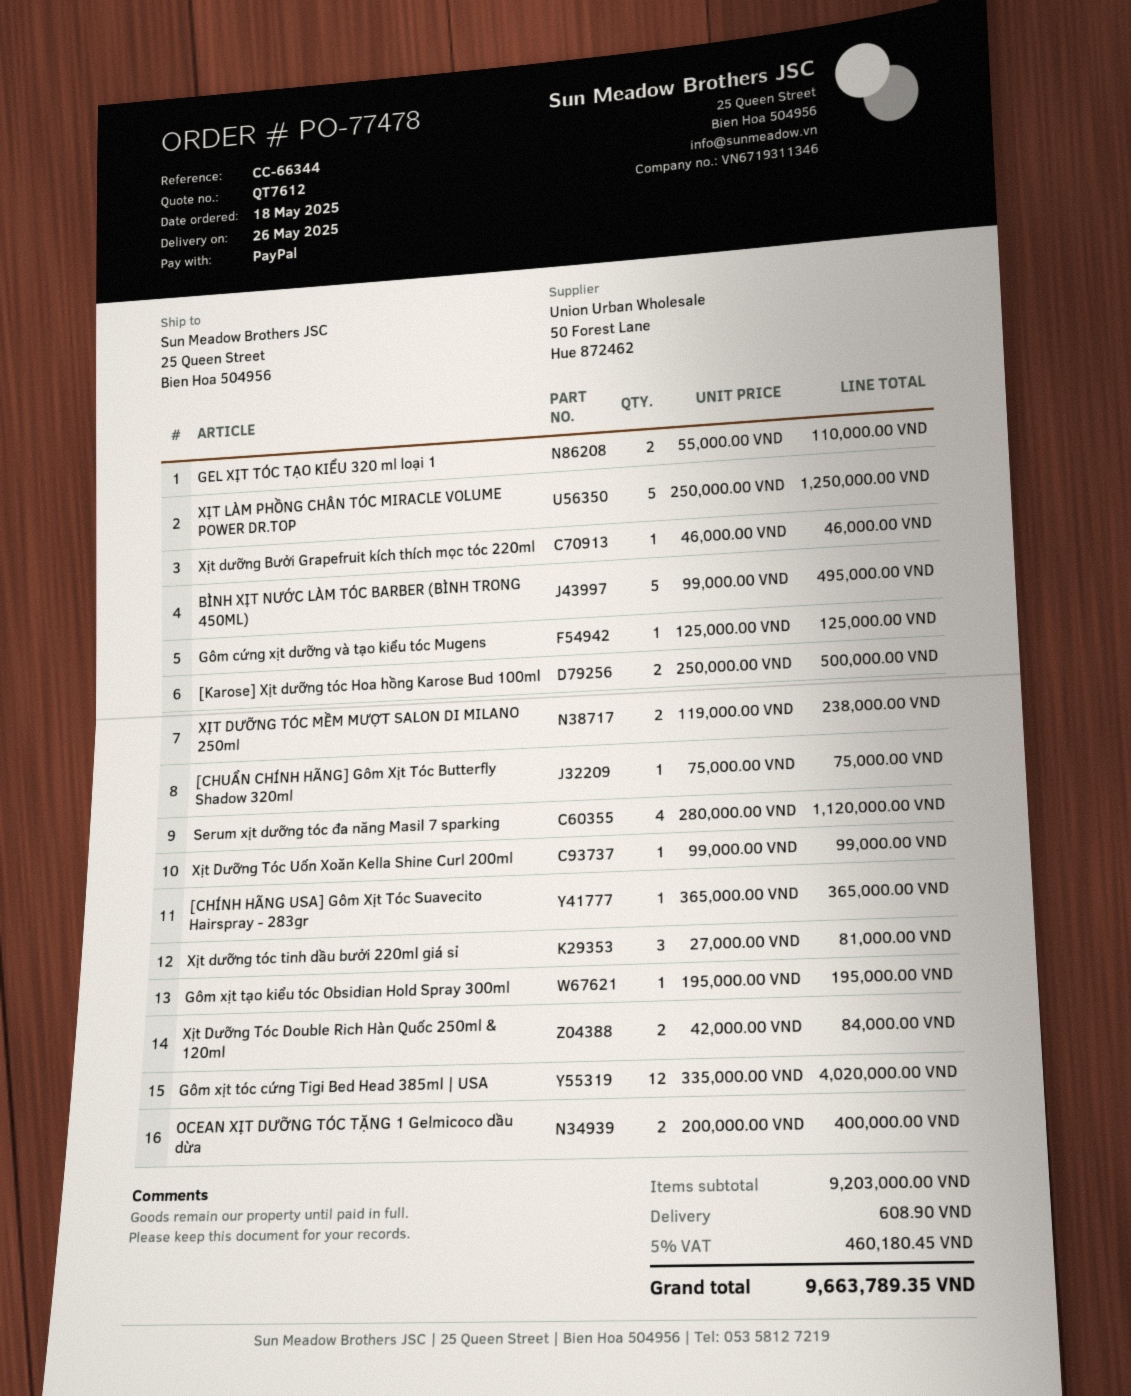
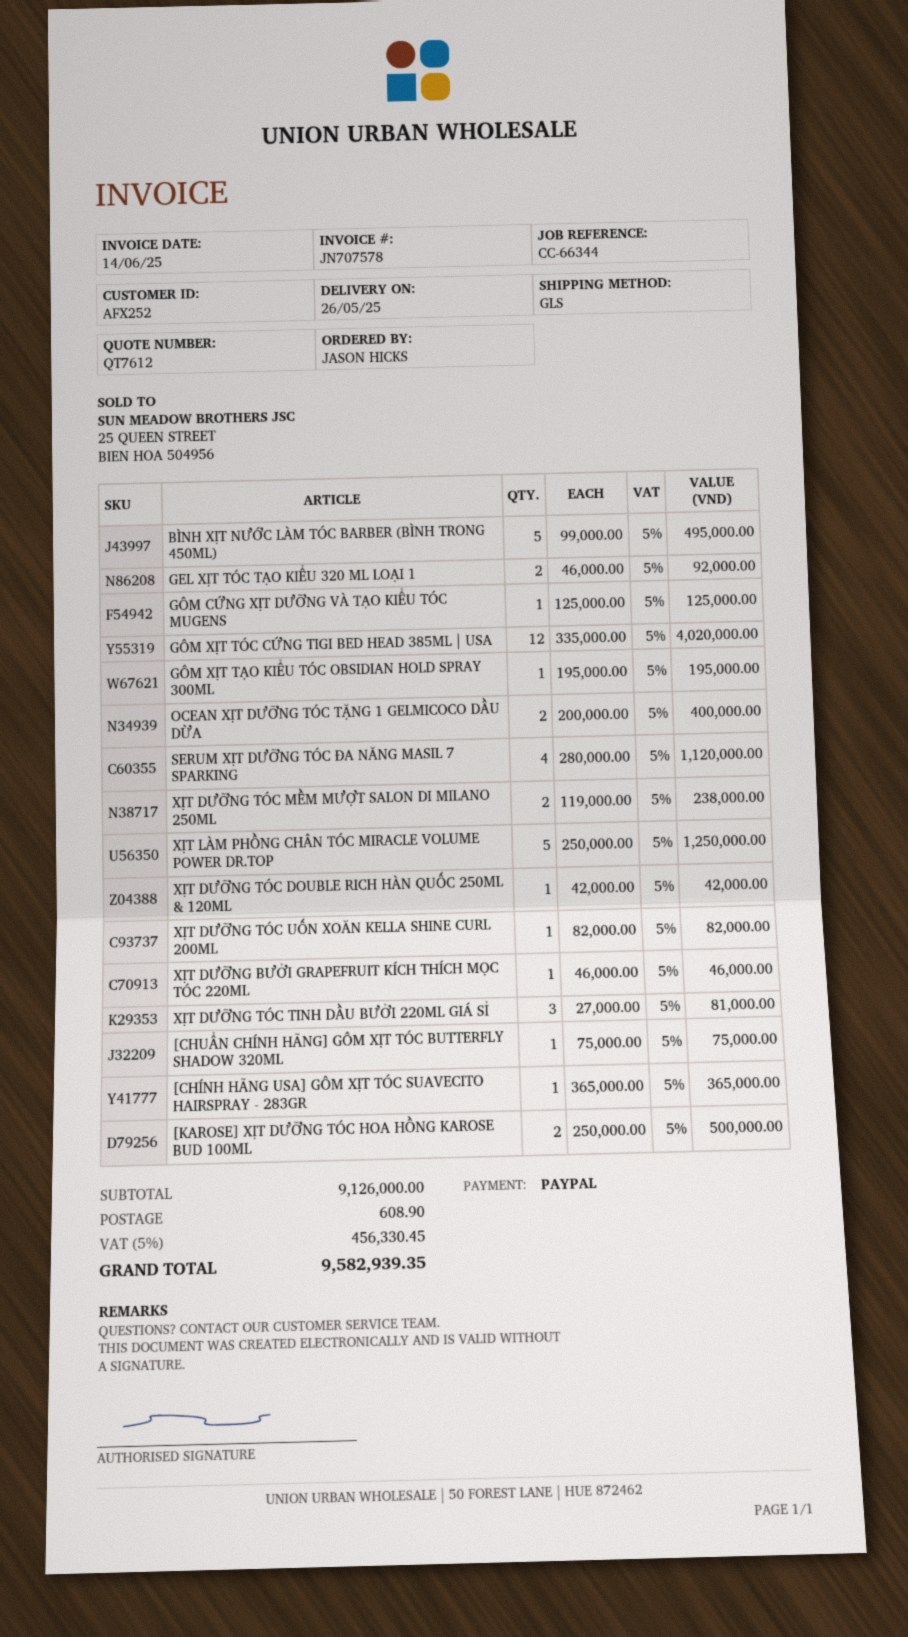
GEL XỊT TÓC TẠO KIỂU 320 ml loại 1: 2 x 55000.00 = 110000.00 -> 2 x 46000.00 = 92000.00
Xịt Dưỡng Tóc Uốn Xoăn Kella Shine Curl 200ml: 1 x 99000.00 = 99000.00 -> 1 x 82000.00 = 82000.00
Xịt Dưỡng Tóc Double Rich Hàn Quốc 250ml & 120ml: 2 x 42000.00 = 84000.00 -> 1 x 42000.00 = 42000.00
subtotal: 9203000.00 -> 9126000.00
tax: 5% = 460180.45 -> 5% = 456330.45
total: 9663789.35 -> 9582939.35

